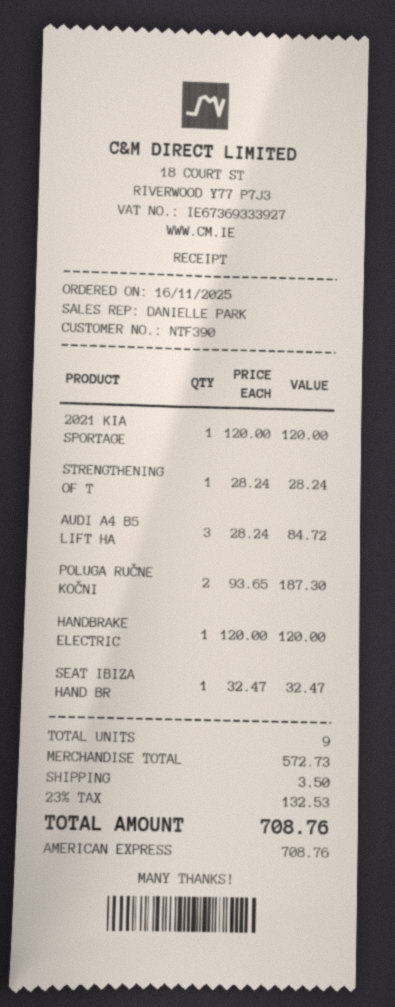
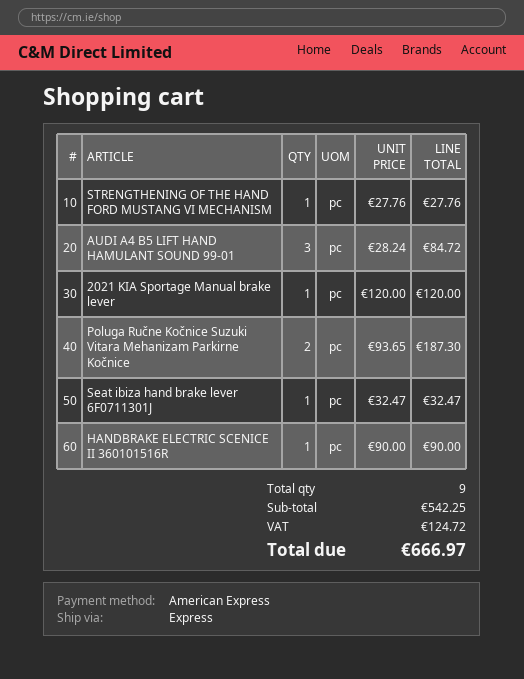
STRENGTHENING OF T: 1 x 28.24 = 28.24 -> 1 x 27.76 = 27.76
HANDBRAKE ELECTRIC: 1 x 120.00 = 120.00 -> 1 x 90.00 = 90.00
subtotal: 572.73 -> 542.25
shipping: 3.50 -> none
tax: 132.53 -> 124.72
total: 708.76 -> 666.97

